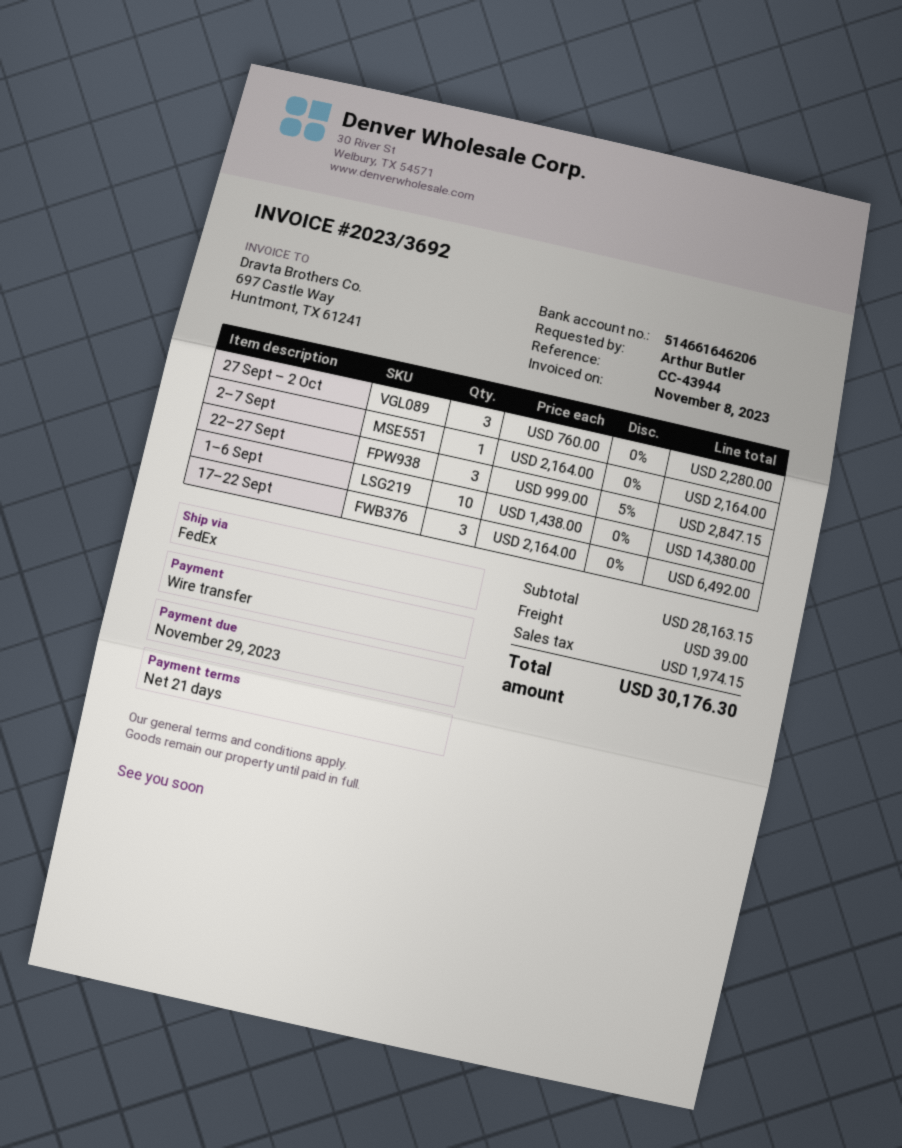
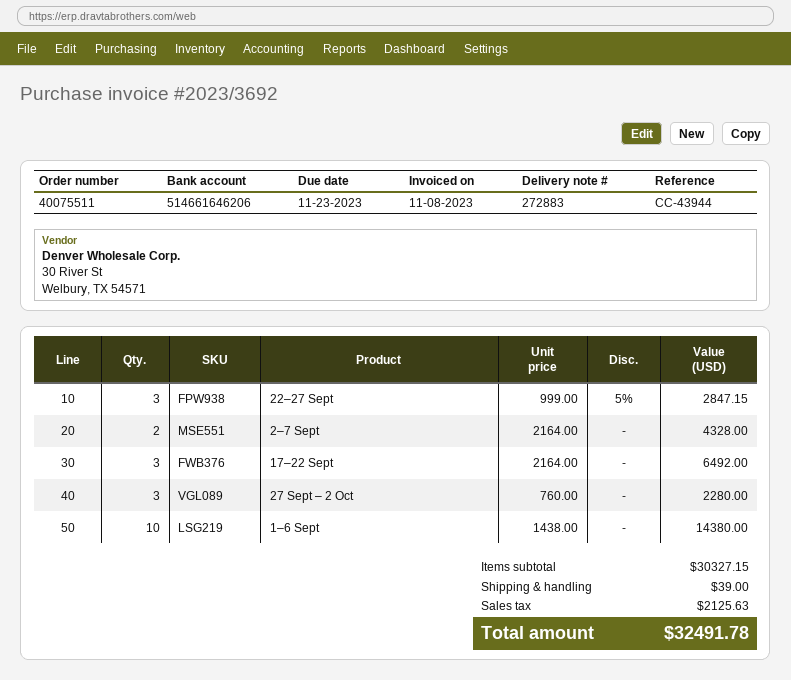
due date: 2023-11-29 -> 2023-11-23
2–7 Sept: 1 x 2164.00 = 2164.00 -> 2 x 2164.00 = 4328.00
subtotal: 28163.15 -> 30327.15
tax: 1974.15 -> 2125.63
total: 30176.30 -> 32491.78

